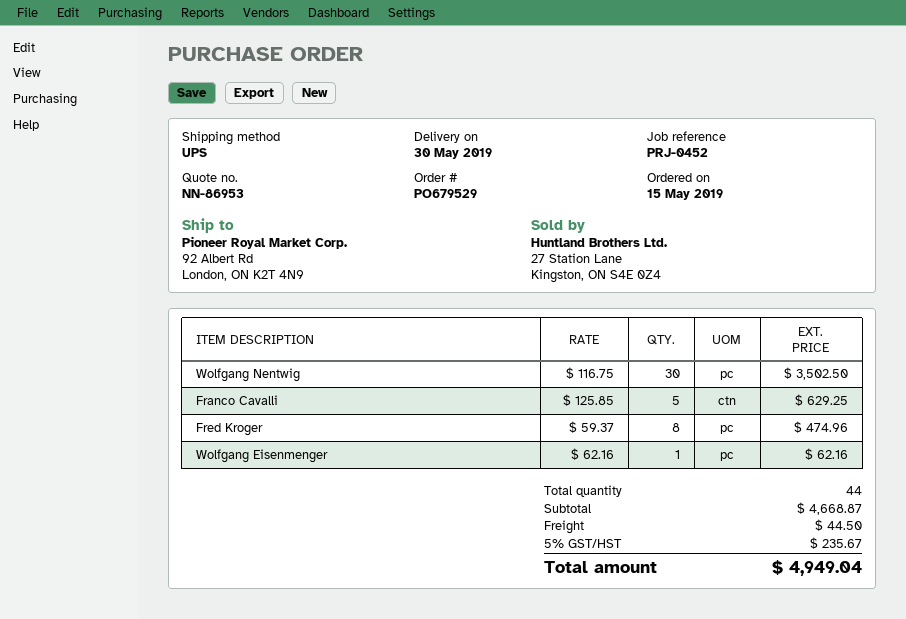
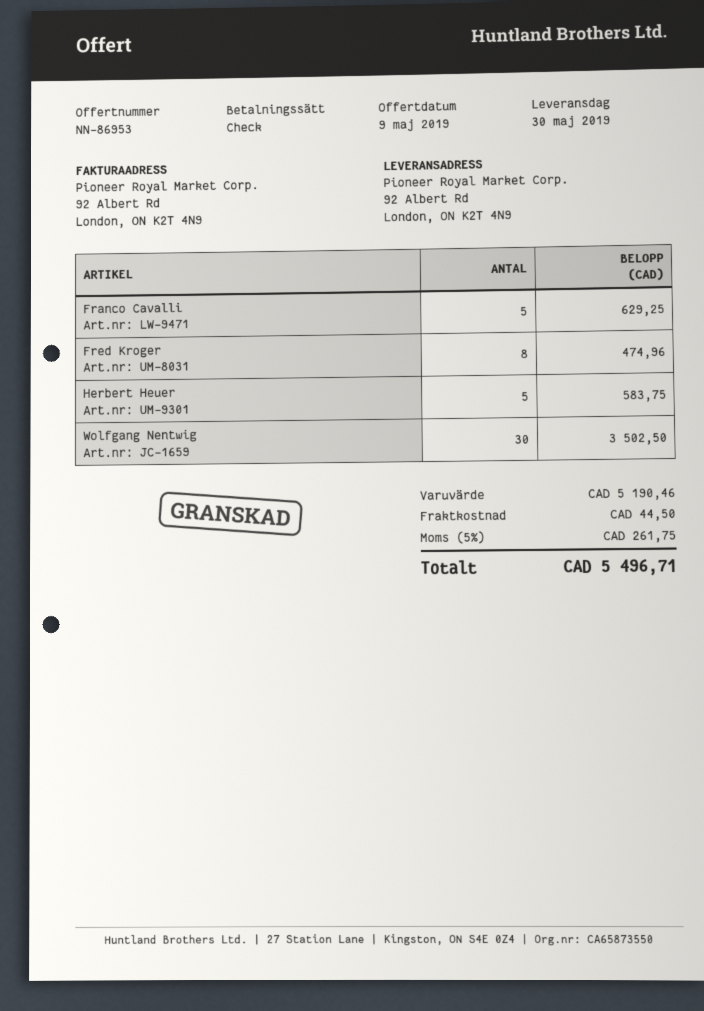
Wolfgang Eisenmenger: 1 for 62.16 -> none
Herbert Heuer: none -> 5 for 583.75
subtotal: 4668.87 -> 5190.46
tax: 5% = 235.67 -> 5% = 261.75
total: 4949.04 -> 5496.71

